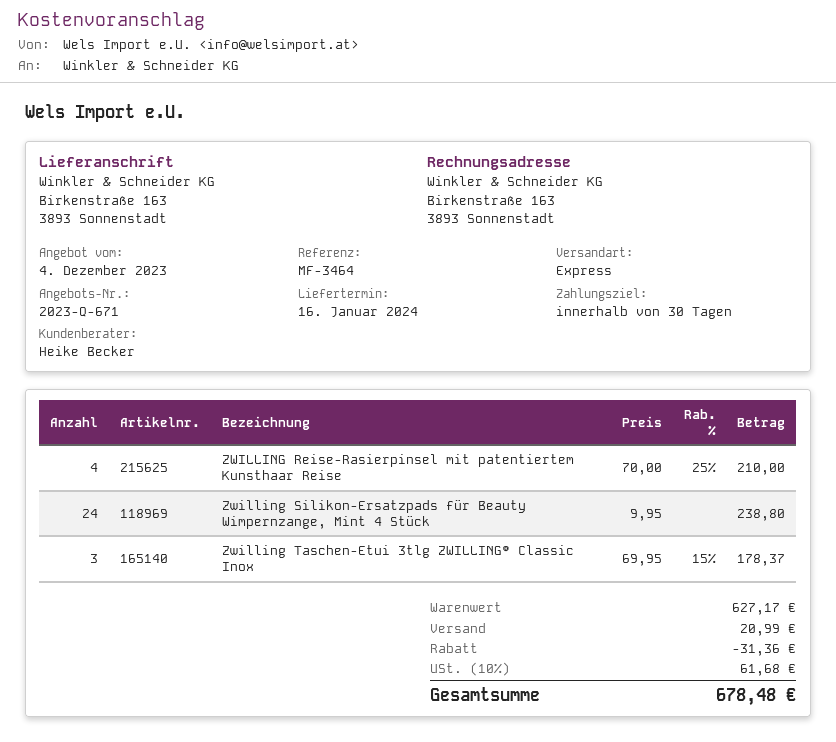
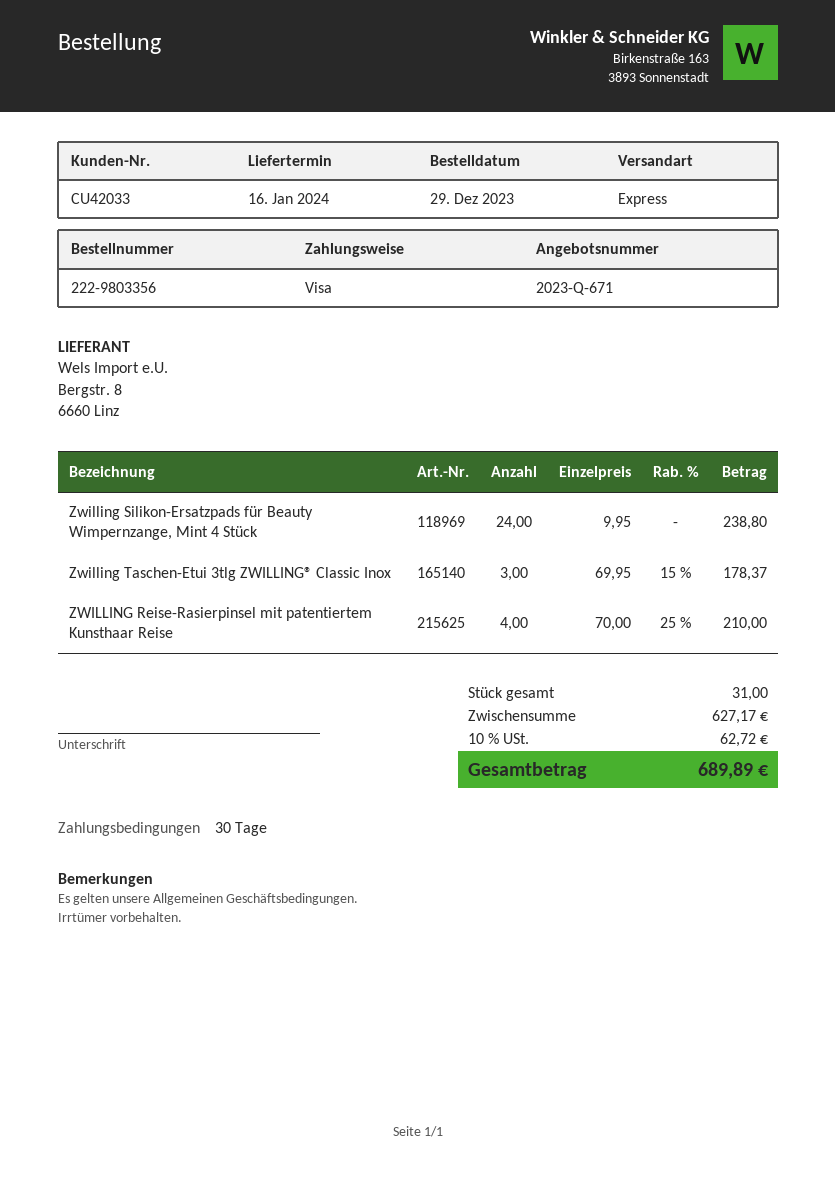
discount: 31.36 -> none
shipping: 20.99 -> none
tax: 10% = 61.68 -> 10% = 62.72
total: 678.48 -> 689.89

